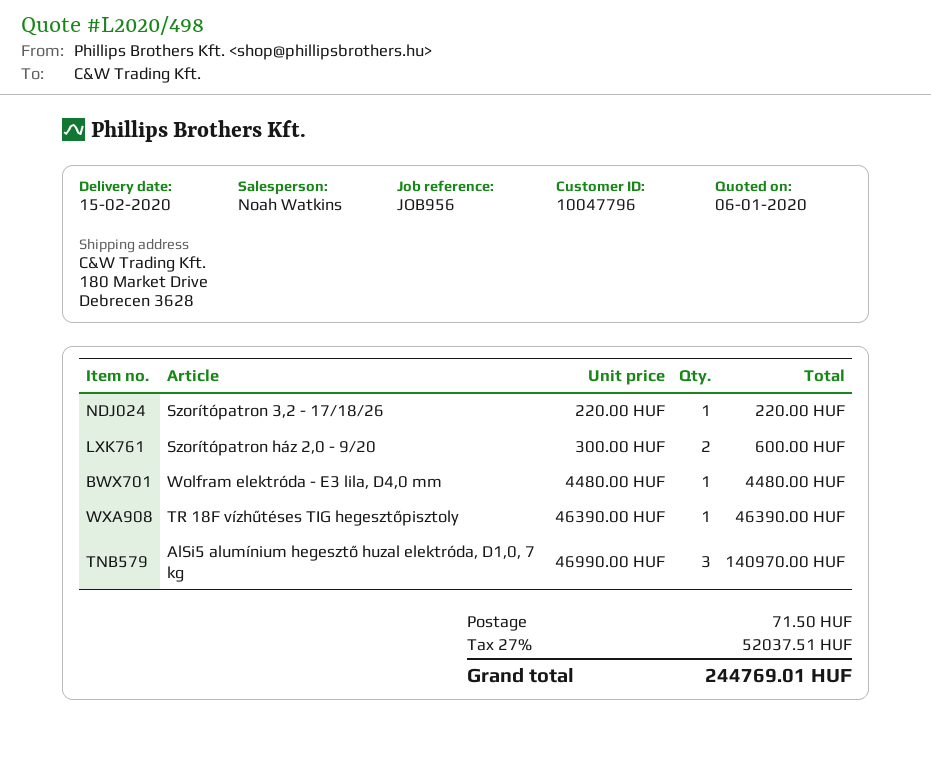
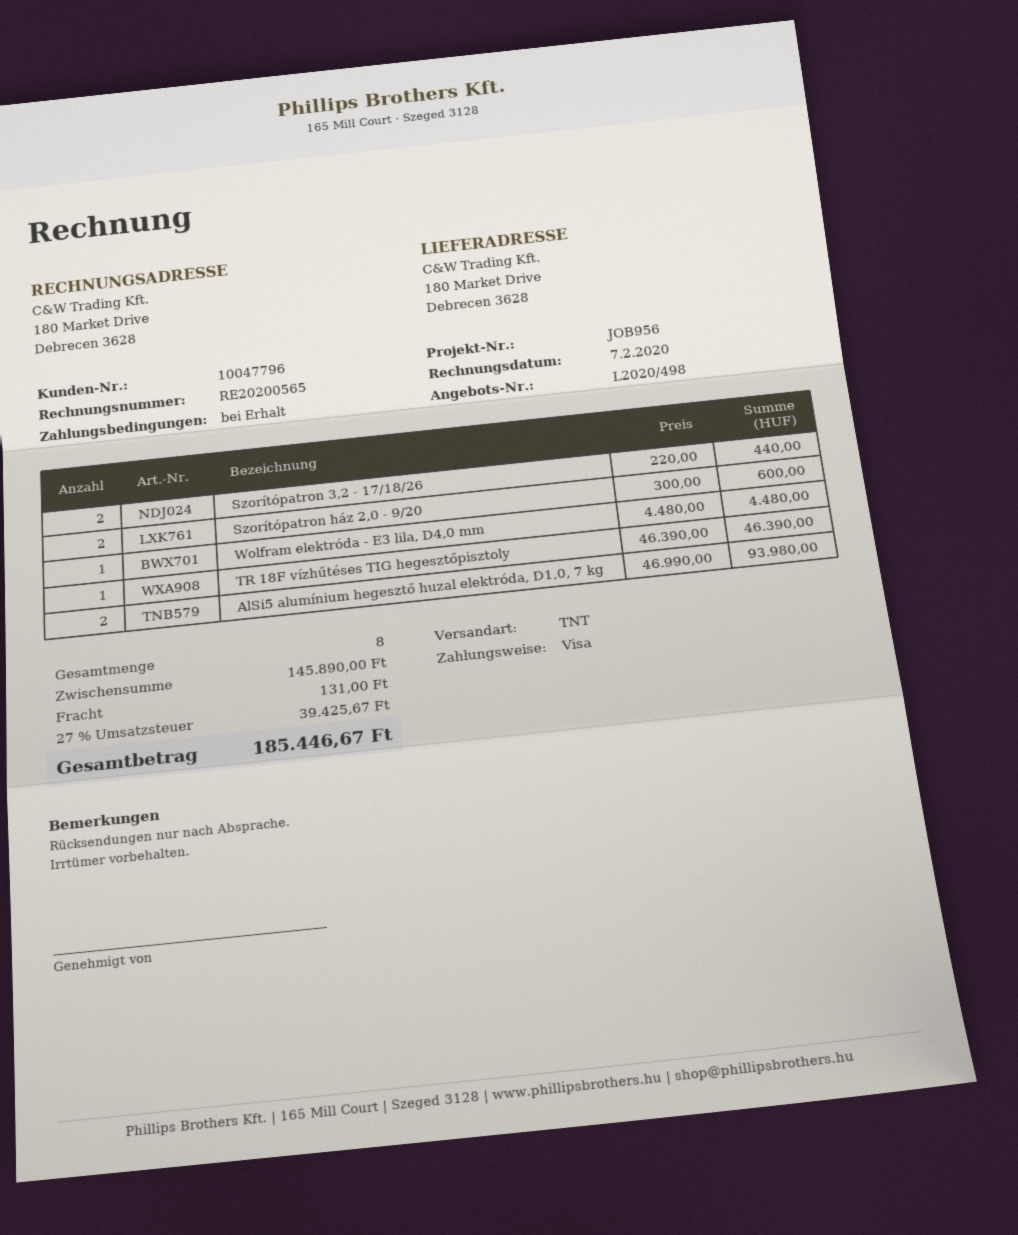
Szorítópatron 3,2 - 17/18/26: 1 x 220.00 = 220.00 -> 2 x 220.00 = 440.00
AlSi5 alumínium hegesztő huzal elektróda, D1,0, 7 kg: 3 x 46990.00 = 140970.00 -> 2 x 46990.00 = 93980.00
shipping: 71.50 -> 131.00
tax: 27% = 52037.51 -> 27% = 39425.67
total: 244769.01 -> 185446.67

